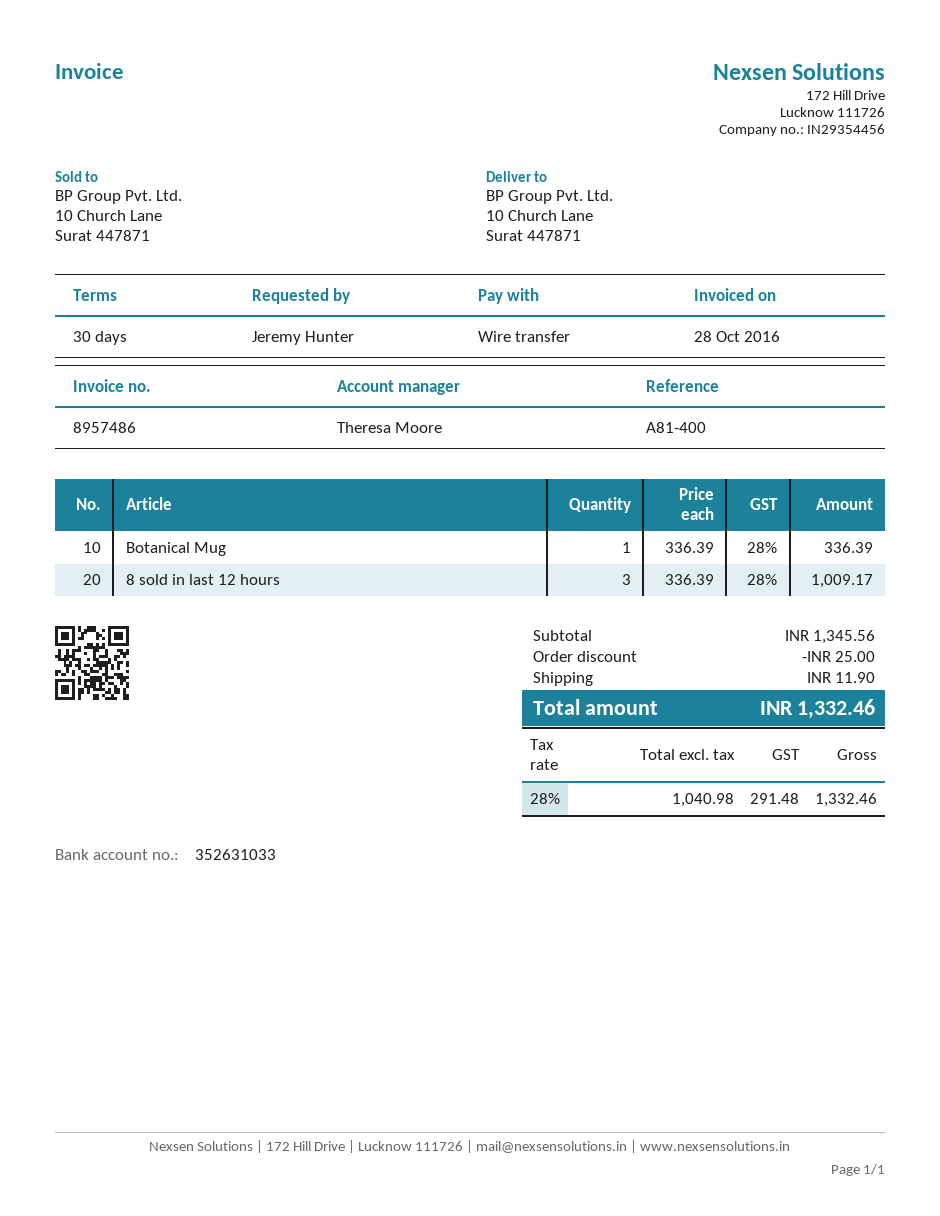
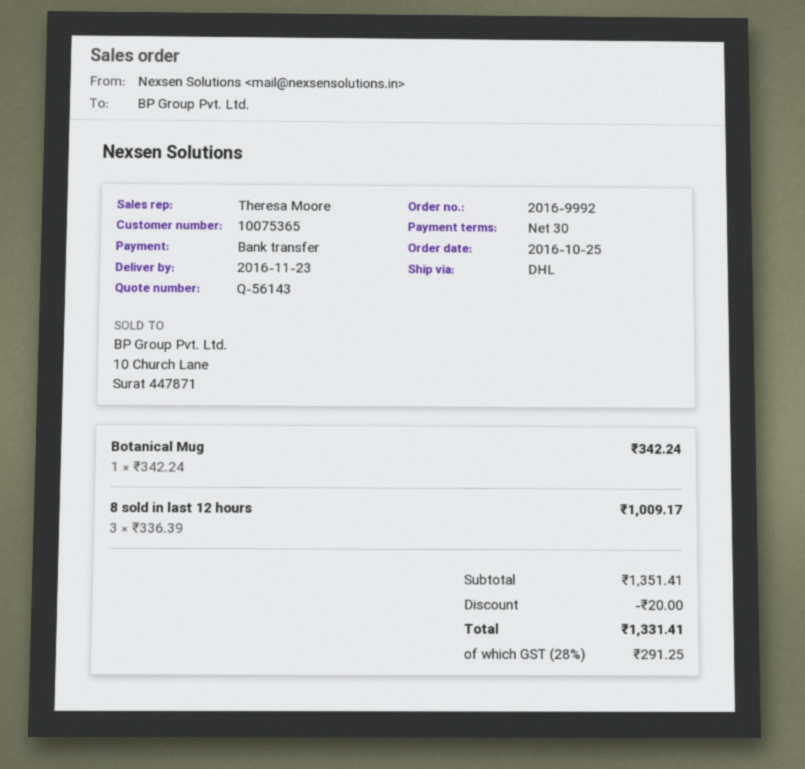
Botanical Mug: 1 x 336.39 = 336.39 -> 1 x 342.24 = 342.24
subtotal: 1345.56 -> 1351.41
discount: 25.00 -> 20.00
shipping: 11.90 -> none
tax: 28% = 291.48 -> 28% = 291.25
total: 1332.46 -> 1331.41

